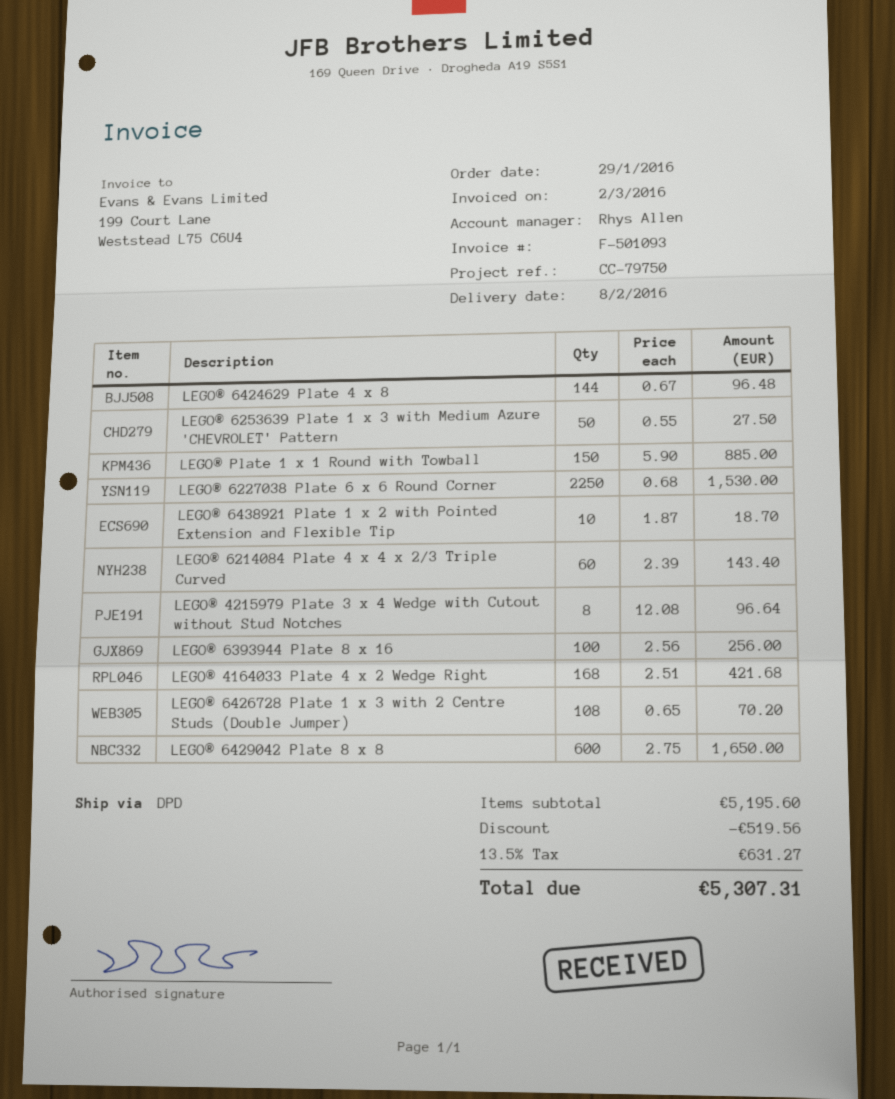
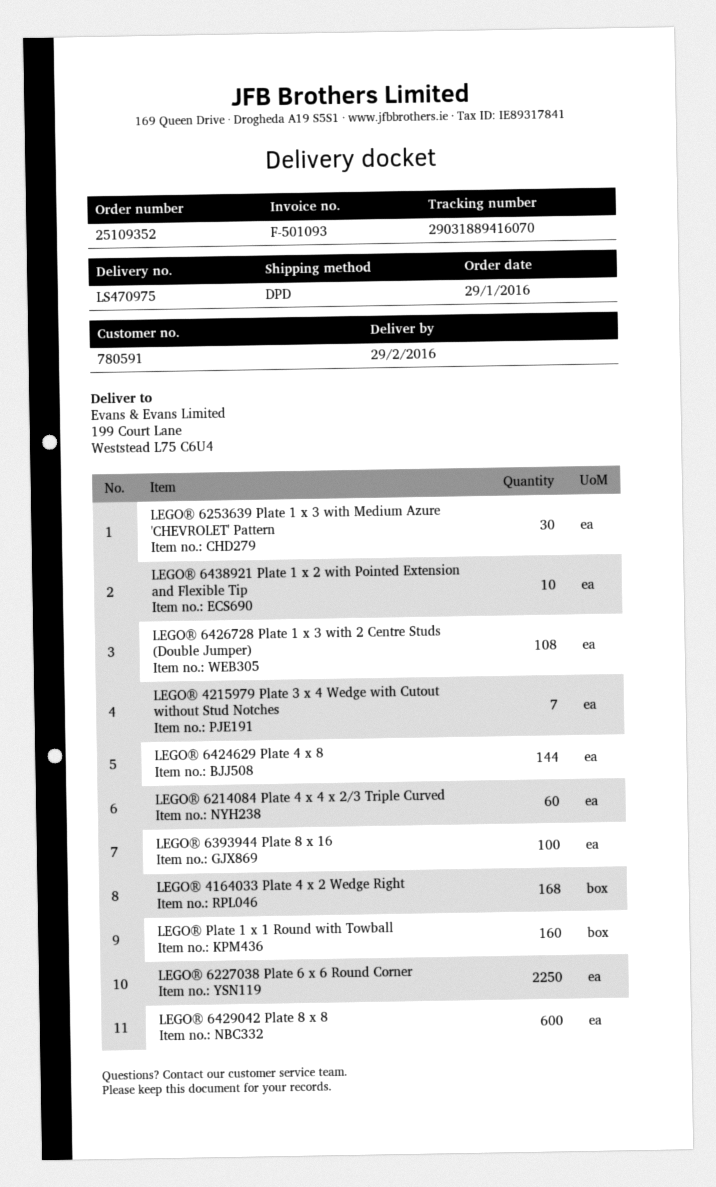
delivery date: 2016-02-08 -> 2016-02-29
LEGO® 6253639 Plate 1 x 3 with Medium Azure 'CHEVROLET' Pattern: 50 -> 30
LEGO® Plate 1 x 1 Round with Towball: 150 -> 160
LEGO® 4215979 Plate 3 x 4 Wedge with Cutout without Stud Notches: 8 -> 7

